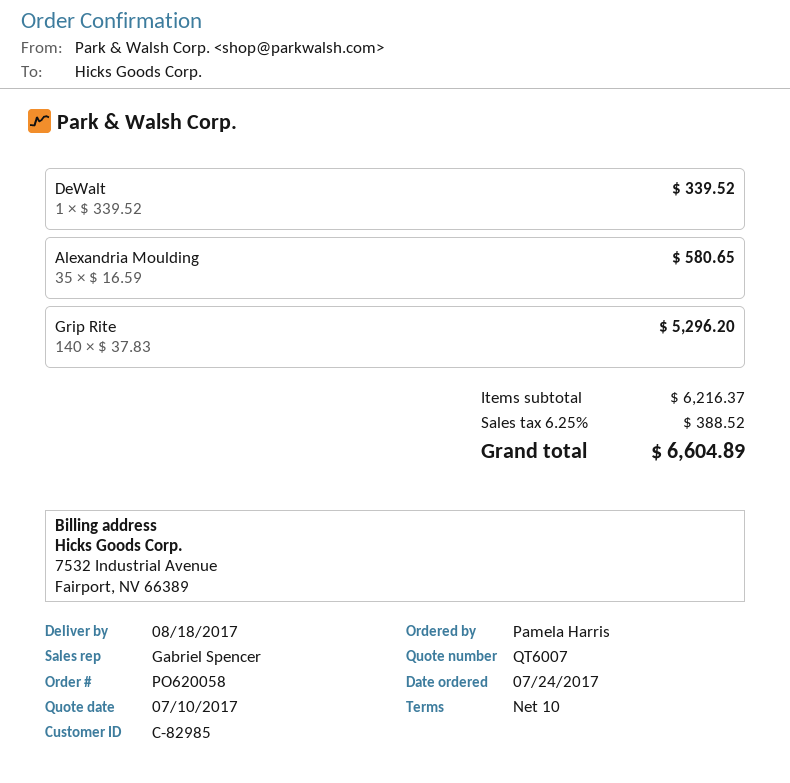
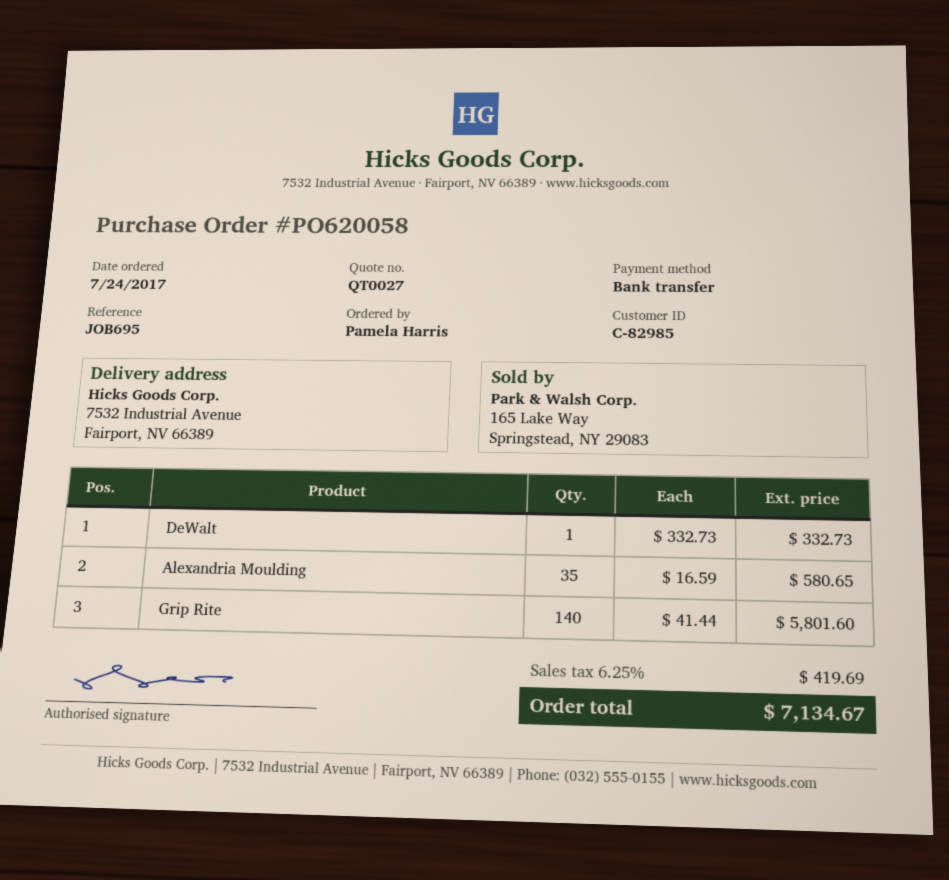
quote number: QT6007 -> QT0027
DeWalt: 1 x 339.52 = 339.52 -> 1 x 332.73 = 332.73
Grip Rite: 140 x 37.83 = 5296.20 -> 140 x 41.44 = 5801.60
tax: 6.25% = 388.52 -> 6.25% = 419.69
total: 6604.89 -> 7134.67

